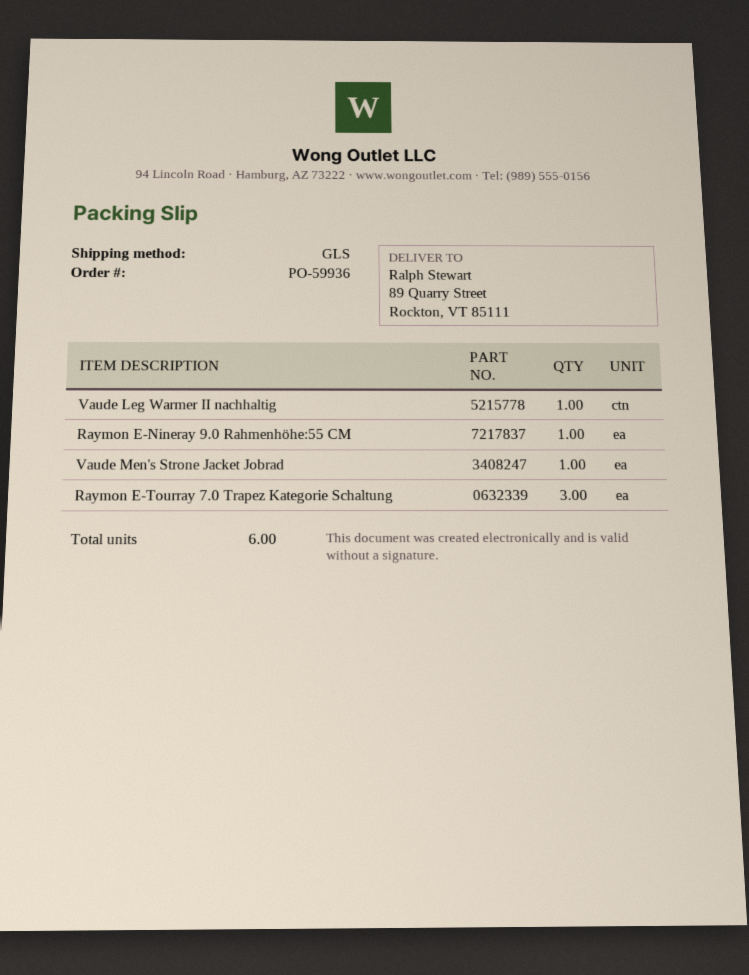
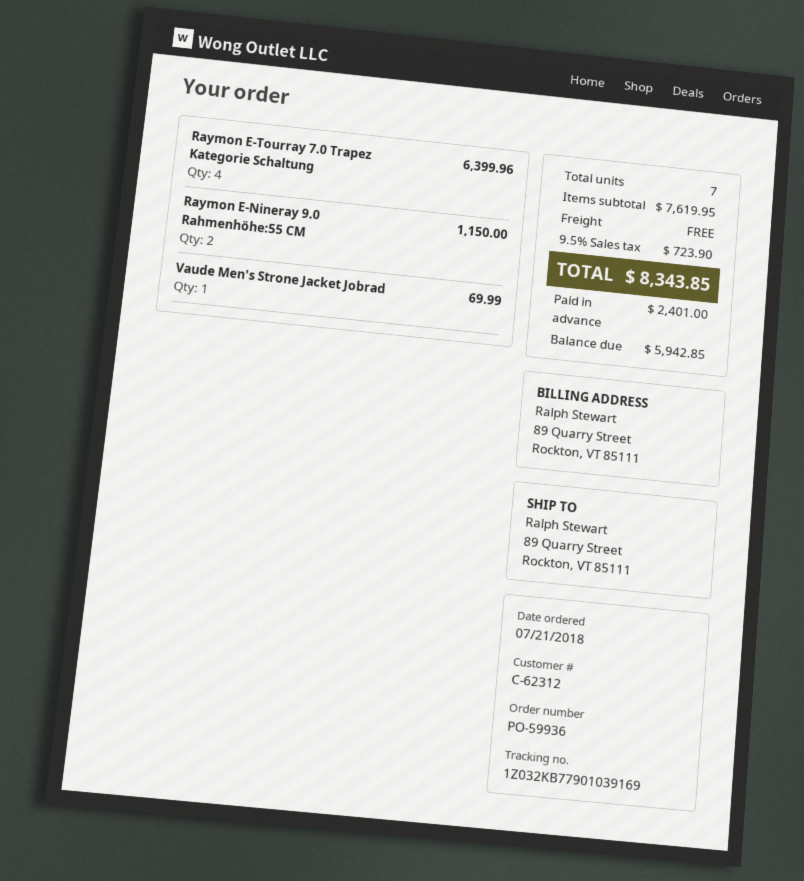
Vaude Leg Warmer II nachhaltig: 1 -> none
Raymon E-Nineray 9.0 Rahmenhöhe:55 CM: 1 -> 2
Raymon E-Tourray 7.0 Trapez Kategorie Schaltung: 3 -> 4
total quantity: 6 -> 7

